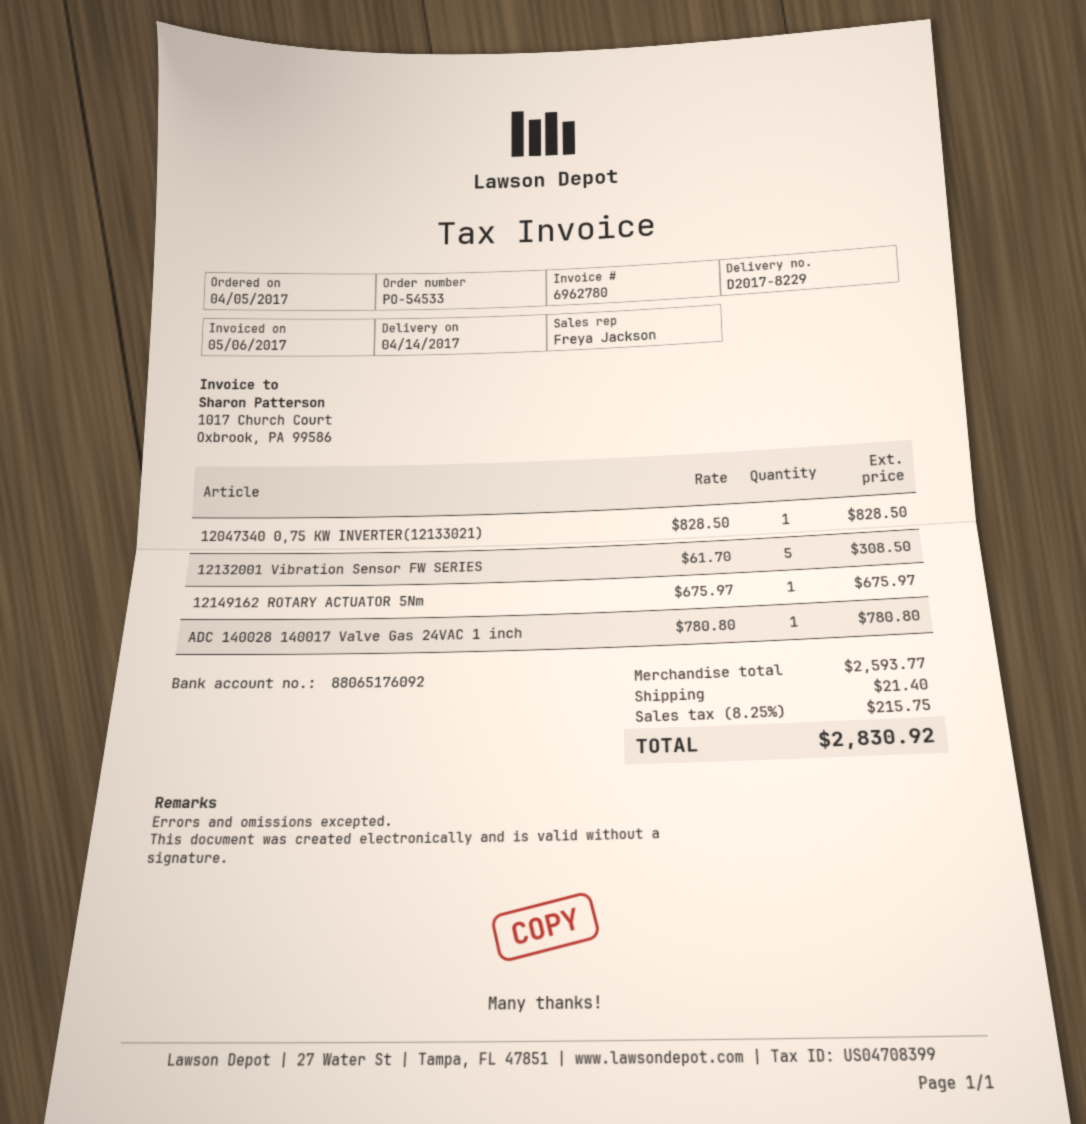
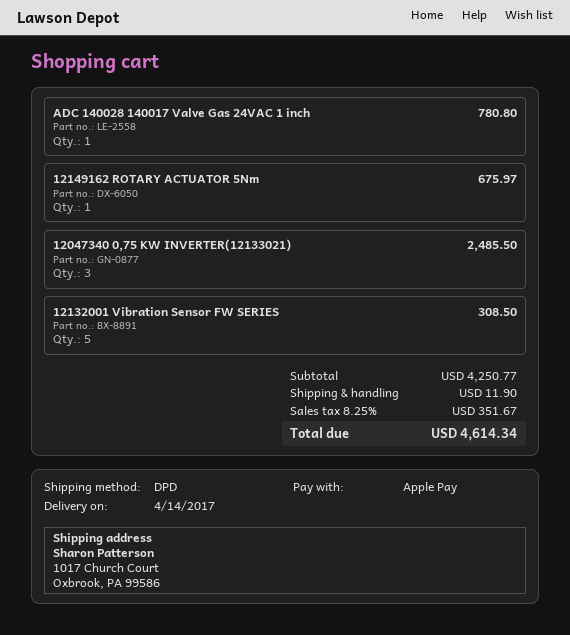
12047340 0,75 KW INVERTER(12133021): 1 for 828.50 -> 3 for 2485.50
subtotal: 2593.77 -> 4250.77
shipping: 21.40 -> 11.90
tax: 8.25% = 215.75 -> 8.25% = 351.67
total: 2830.92 -> 4614.34

